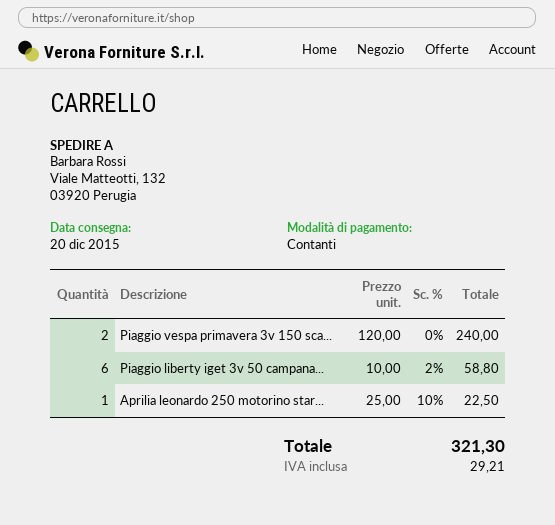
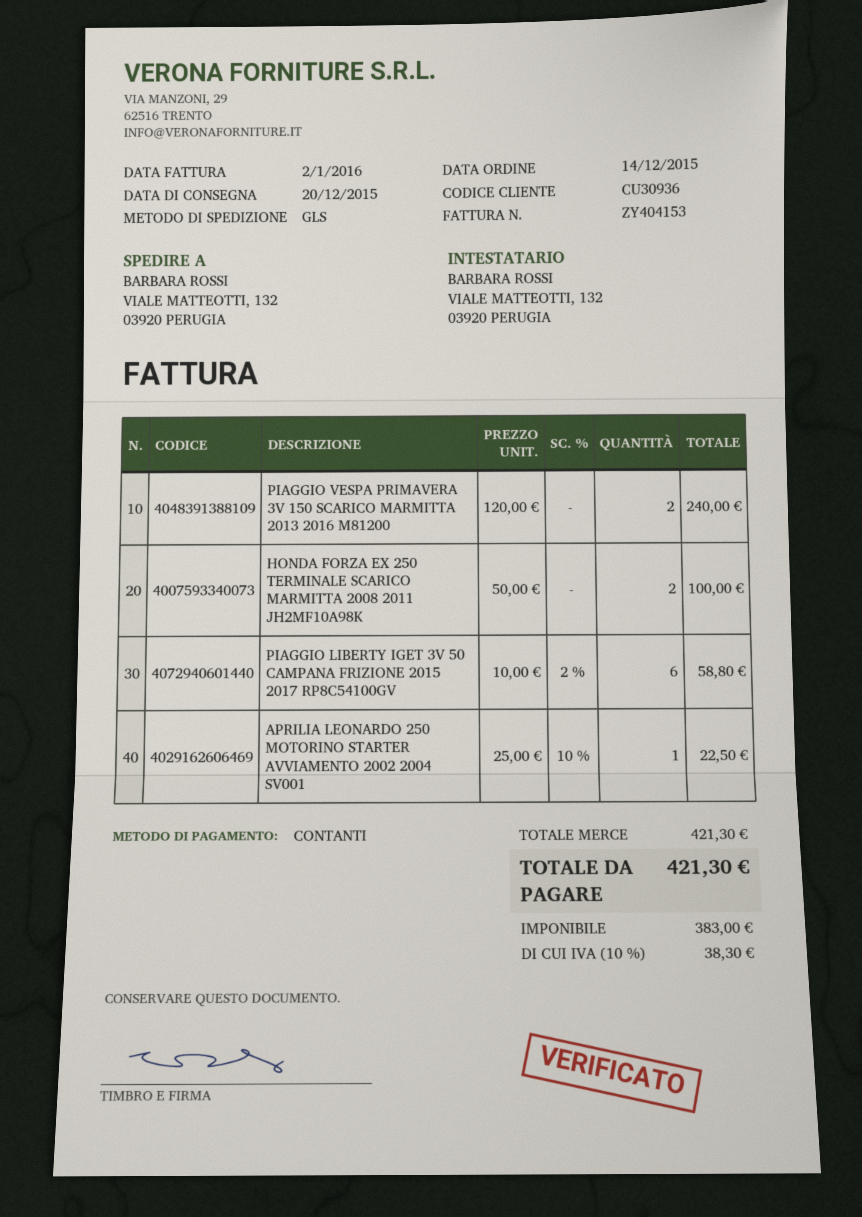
HONDA FORZA EX 250 TERMINALE SCARICO MARMITTA 2008 2011 JH2MF10A98K: none -> 2 x 50.00 = 100.00
tax: 29.21 -> 38.30
total: 321.30 -> 421.30

